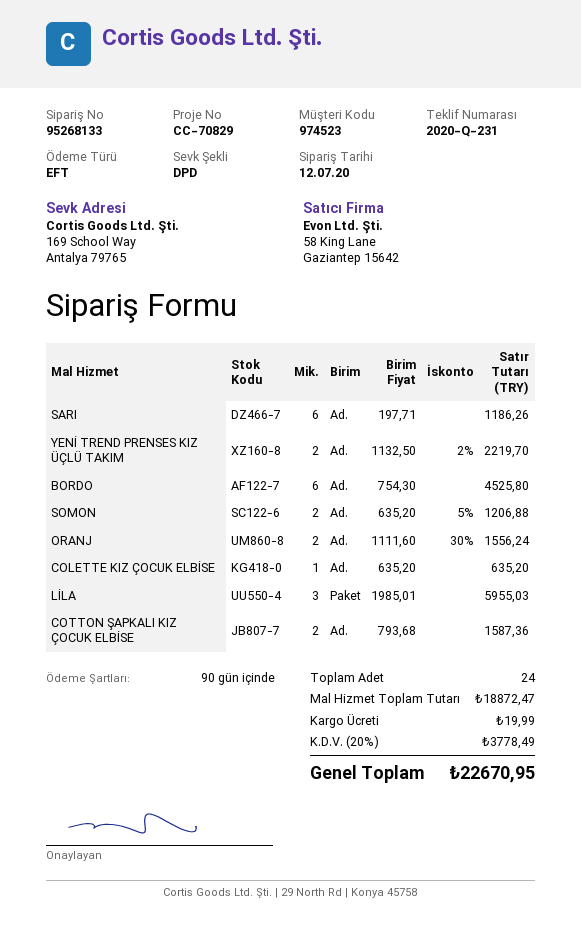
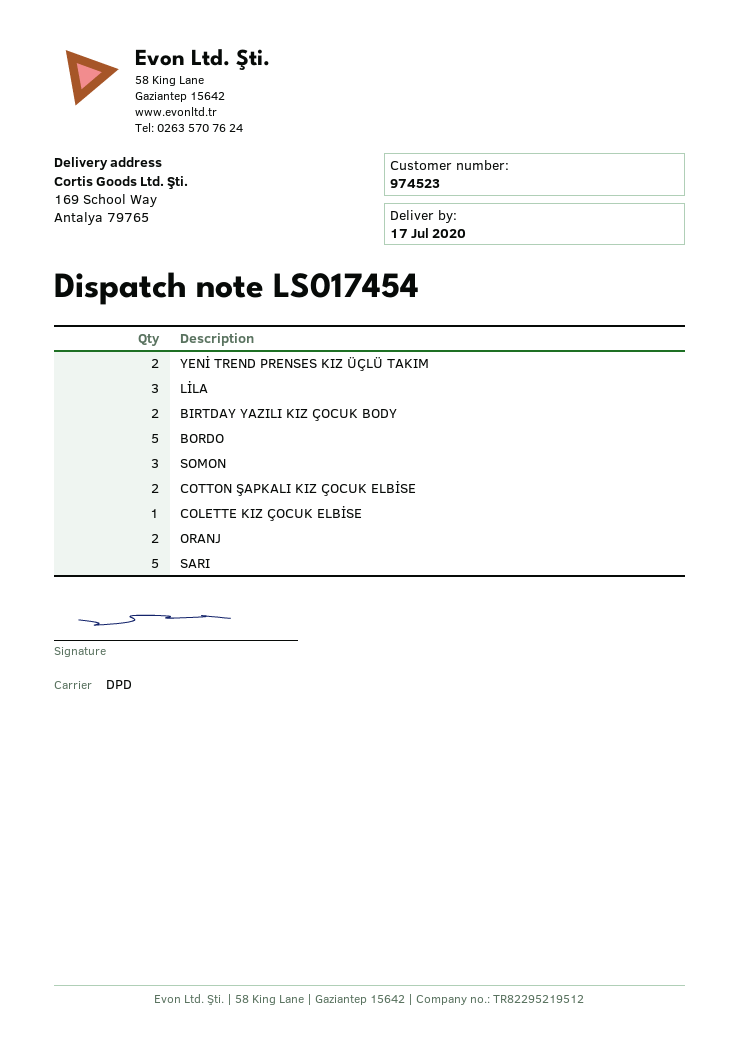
SARI: 6 -> 5
BORDO: 6 -> 5
SOMON: 2 -> 3
BIRTDAY YAZILI KIZ ÇOCUK BODY: none -> 2

